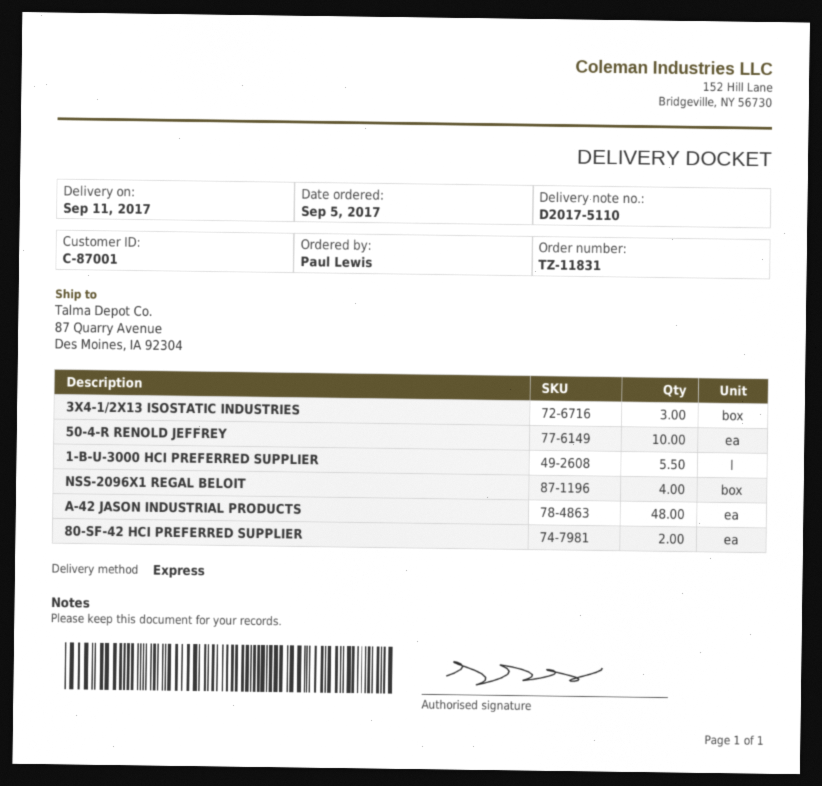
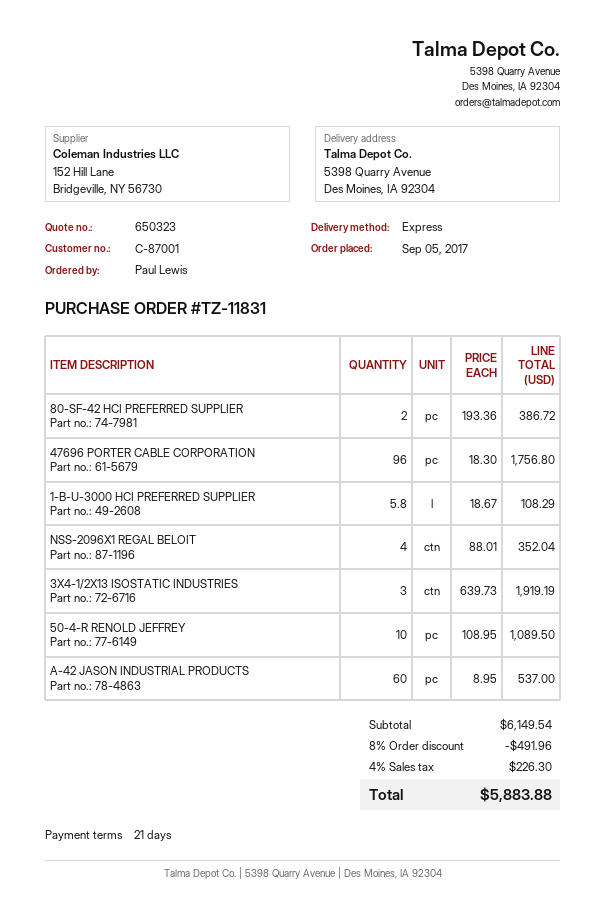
ship to: 87 Quarry Avenue, Des Moines, IA 92304 -> 5398 Quarry Avenue, Des Moines, IA 92304
1-B-U-3000 HCI PREFERRED SUPPLIER: 5.5 -> 5.8
A-42 JASON INDUSTRIAL PRODUCTS: 48 -> 60
47696 PORTER CABLE CORPORATION: none -> 96

